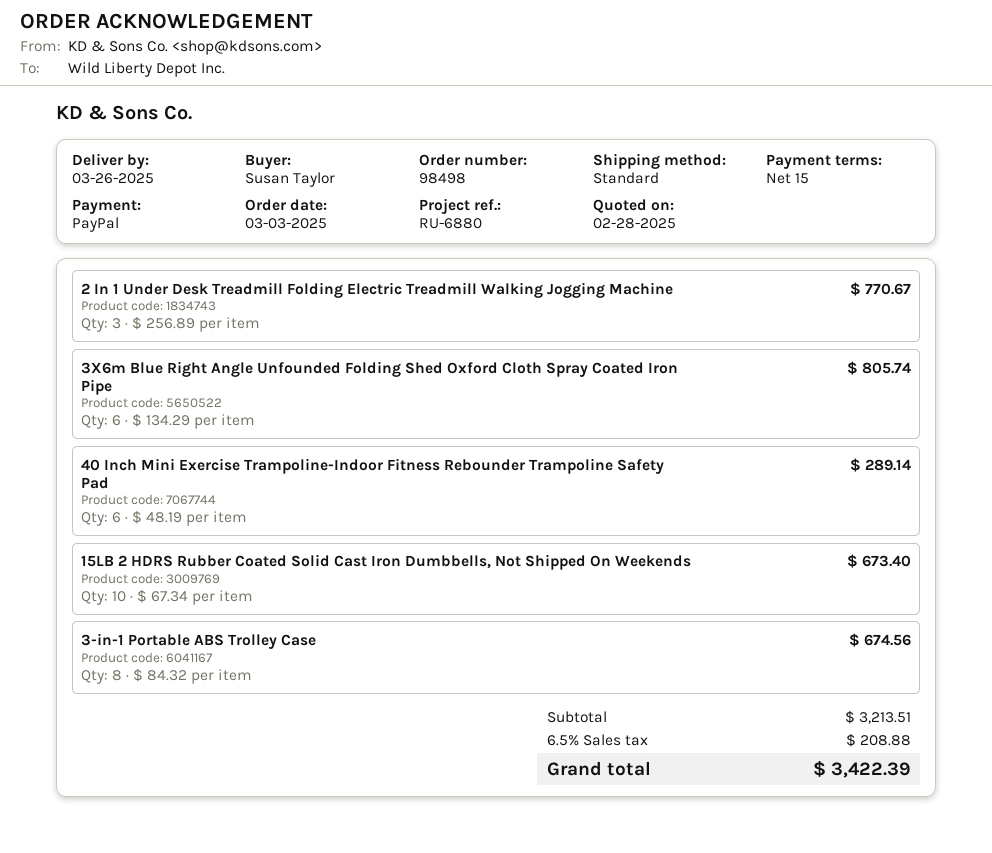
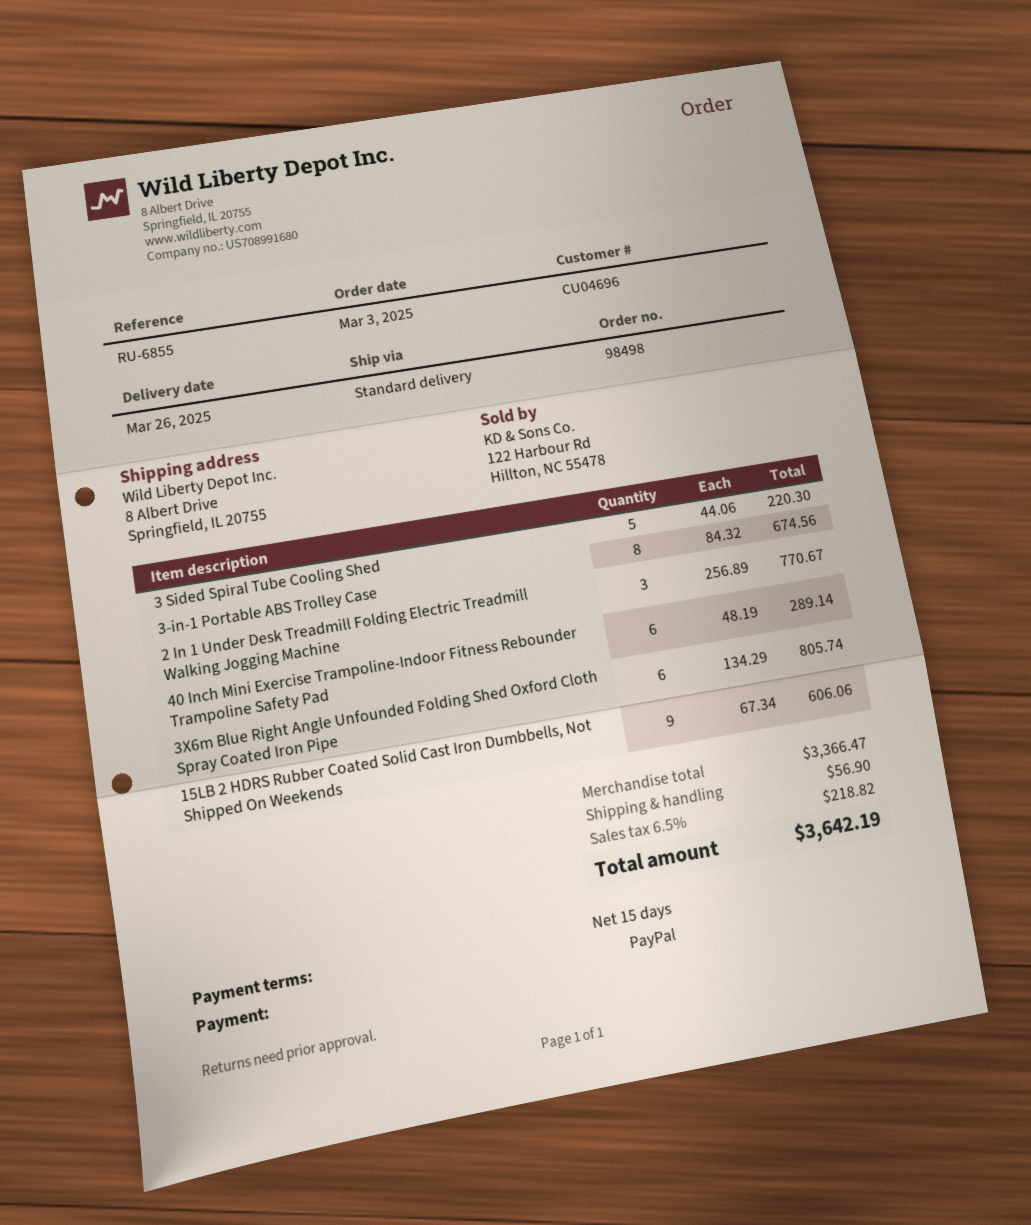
reference: RU-6880 -> RU-6855
15LB 2 HDRS Rubber Coated Solid Cast Iron Dumbbells, Not Shipped On Weekends: 10 x 67.34 = 673.40 -> 9 x 67.34 = 606.06
3 Sided Spiral Tube Cooling Shed: none -> 5 x 44.06 = 220.30
subtotal: 3213.51 -> 3366.47
shipping: none -> 56.90
tax: 6.5% = 208.88 -> 6.5% = 218.82
total: 3422.39 -> 3642.19

